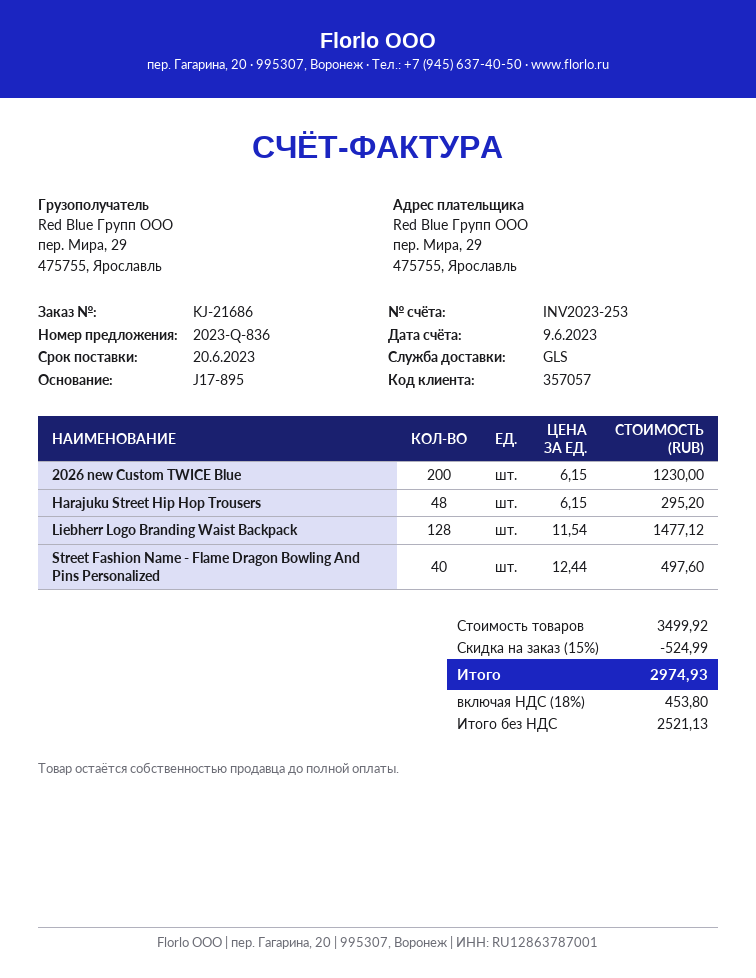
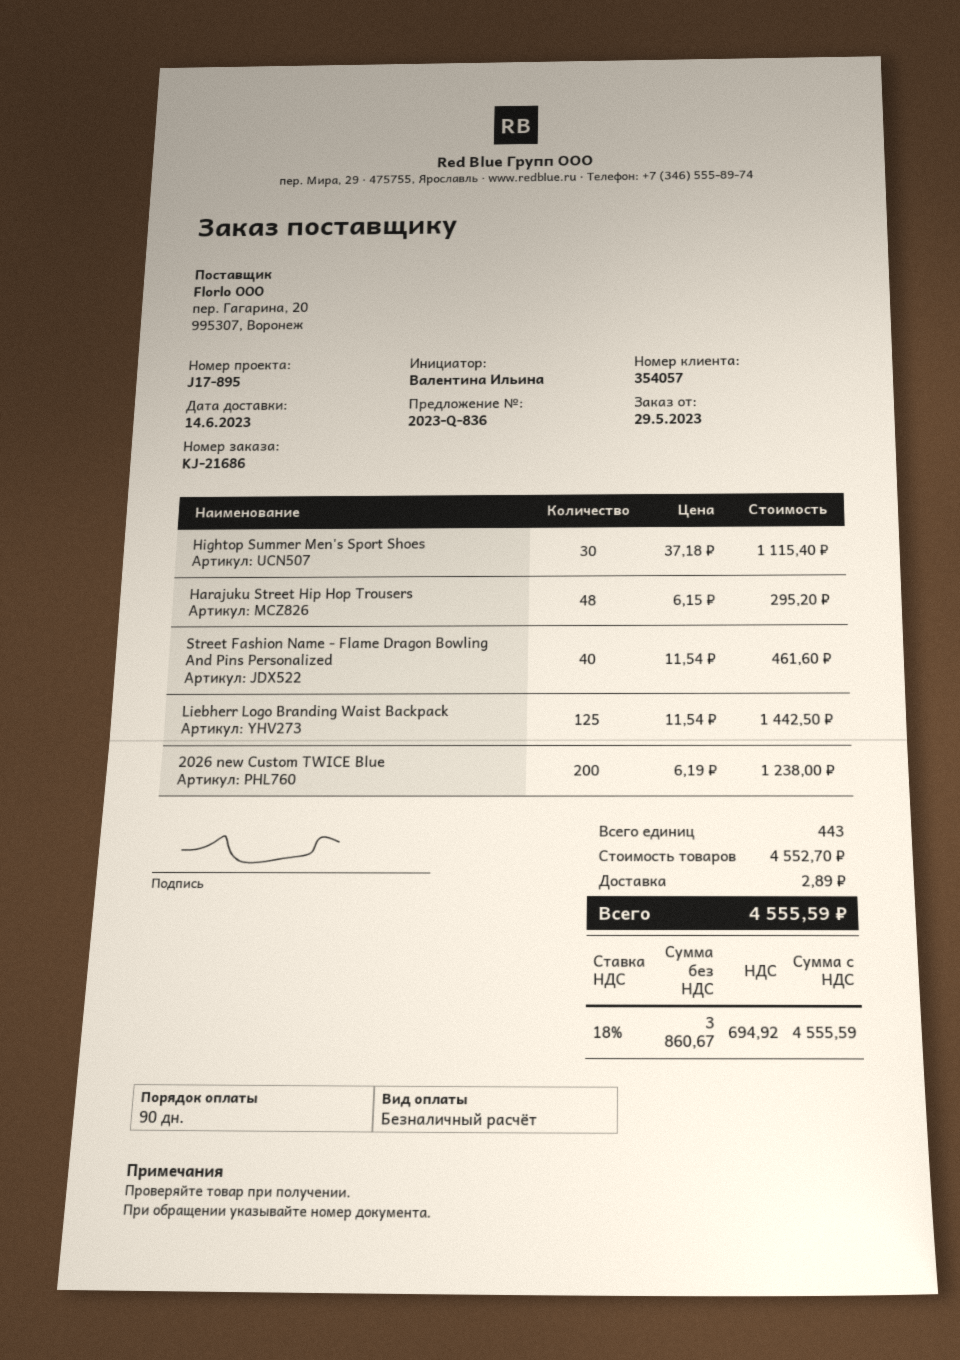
delivery date: 2023-06-20 -> 2023-06-14
customer number: 357057 -> 354057
2026 new Custom TWICE Blue: 200 x 6.15 = 1230.00 -> 200 x 6.19 = 1238.00
Liebherr Logo Branding Waist Backpack: 128 x 11.54 = 1477.12 -> 125 x 11.54 = 1442.50
Street Fashion Name - Flame Dragon Bowling And Pins Personalized: 40 x 12.44 = 497.60 -> 40 x 11.54 = 461.60
Hightop Summer Men's Sport Shoes: none -> 30 x 37.18 = 1115.40
subtotal: 3499.92 -> 4552.70
discount: 15% = 524.99 -> none
shipping: none -> 2.89
net: 2521.13 -> 3860.67
tax: 18% = 453.80 -> 18% = 694.92
total: 2974.93 -> 4555.59

